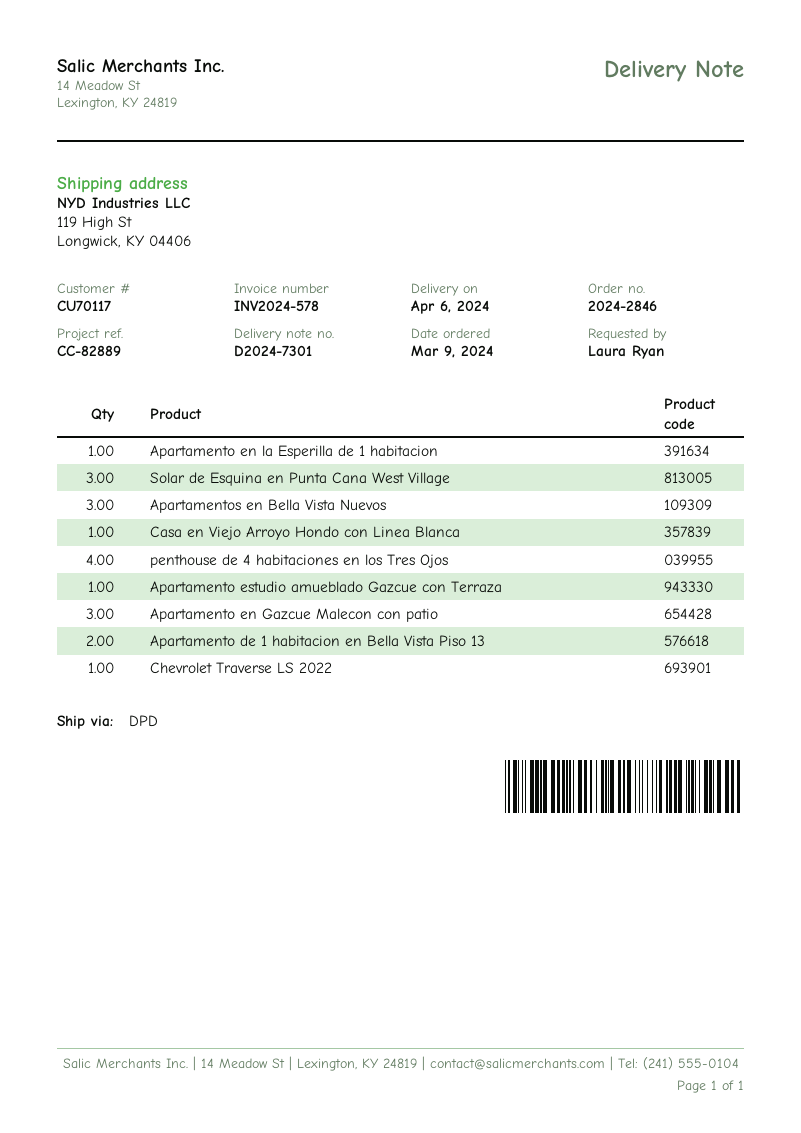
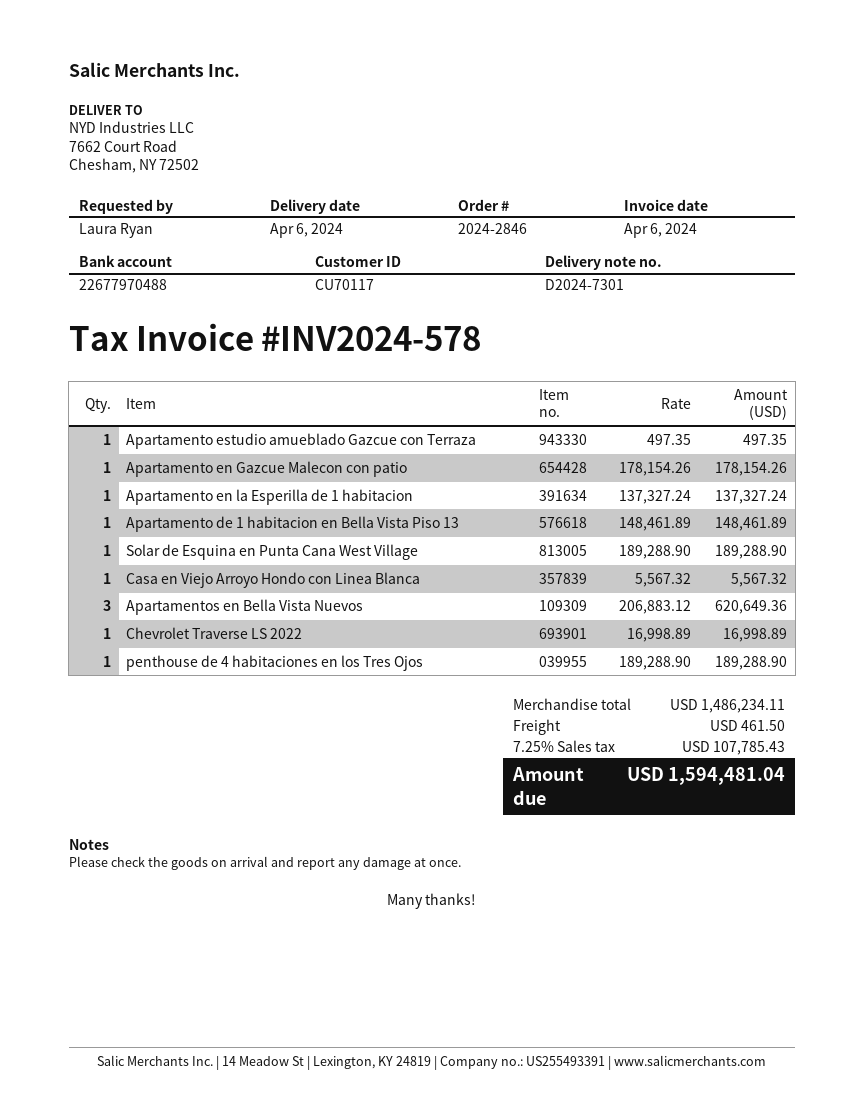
ship to: 119 High St, Longwick, KY 04406 -> 7662 Court Road, Chesham, NY 72502
Solar de Esquina en Punta Cana West Village: 3 -> 1
penthouse de 4 habitaciones en los Tres Ojos: 4 -> 1
Apartamento en Gazcue Malecon con patio: 3 -> 1
Apartamento de 1 habitacion en Bella Vista Piso 13: 2 -> 1

